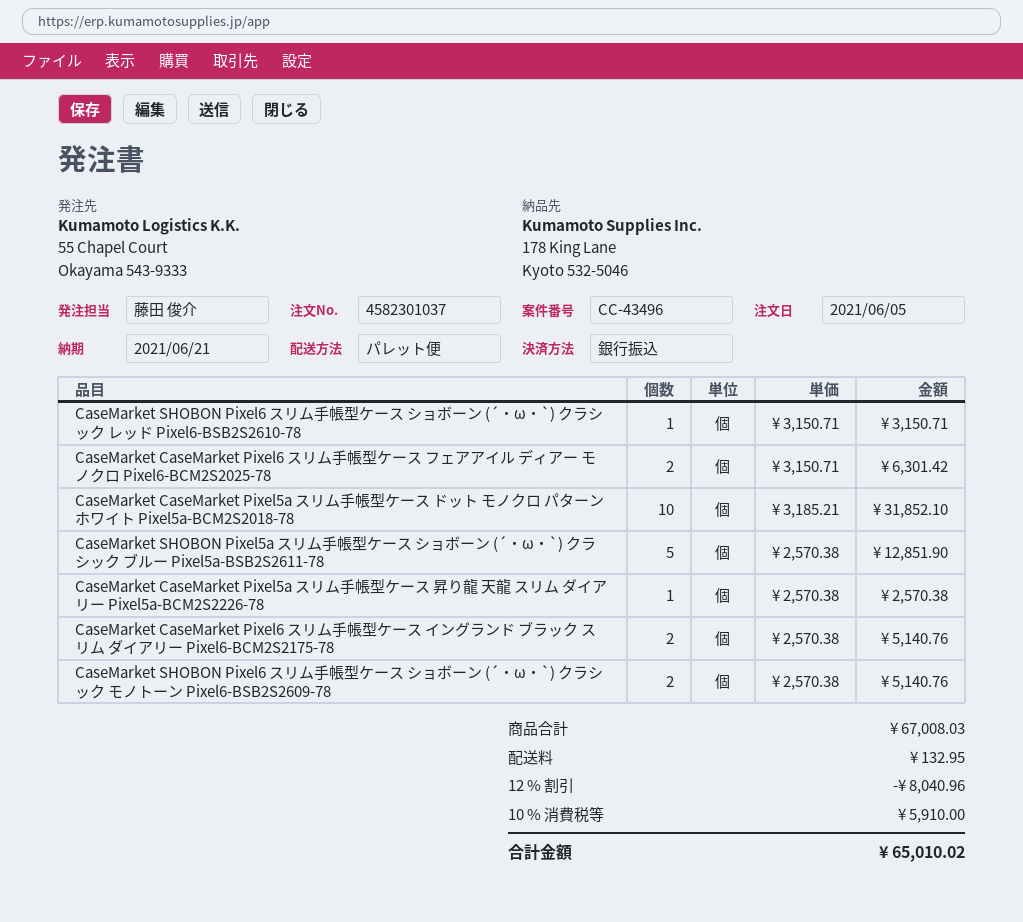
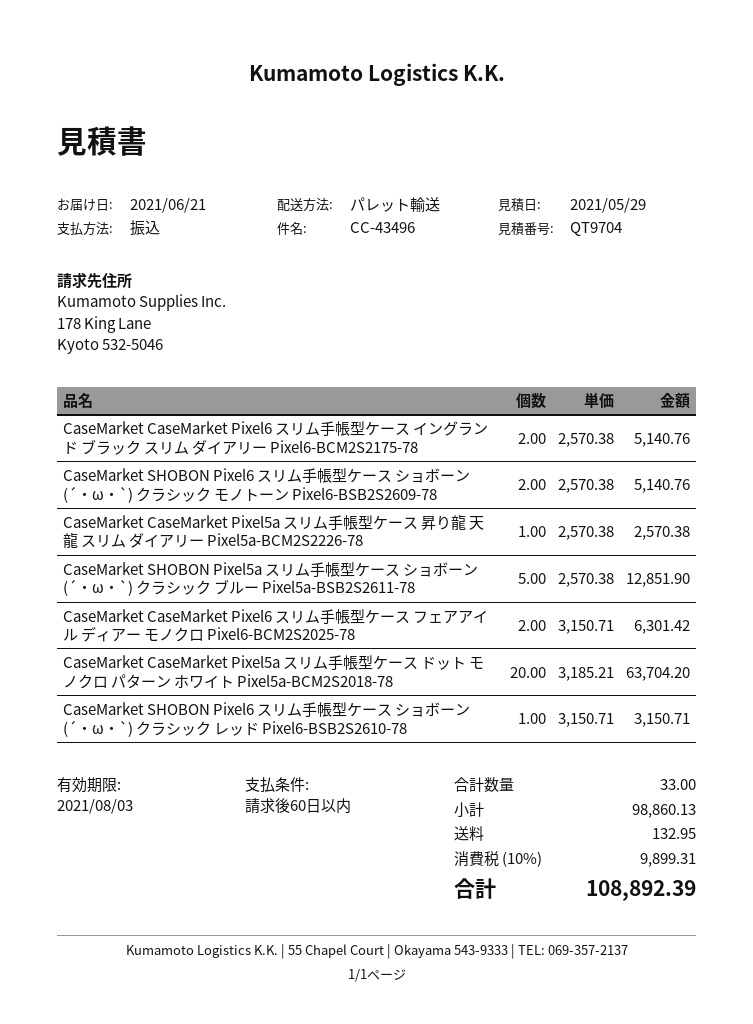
CaseMarket CaseMarket Pixel5a スリム手帳型ケース ドット モノクロ パターン ホワイト Pixel5a-BCM2S2018-78: 10 x 3185.21 = 31852.10 -> 20 x 3185.21 = 63704.20
subtotal: 67008.03 -> 98860.13
discount: 12% = 8040.96 -> none
tax: 10% = 5910.00 -> 10% = 9899.31
total: 65010.02 -> 108892.39

